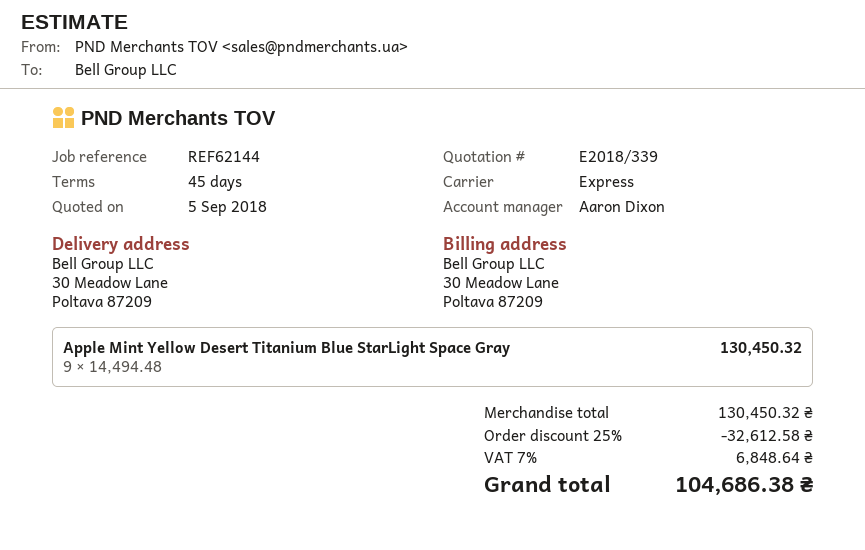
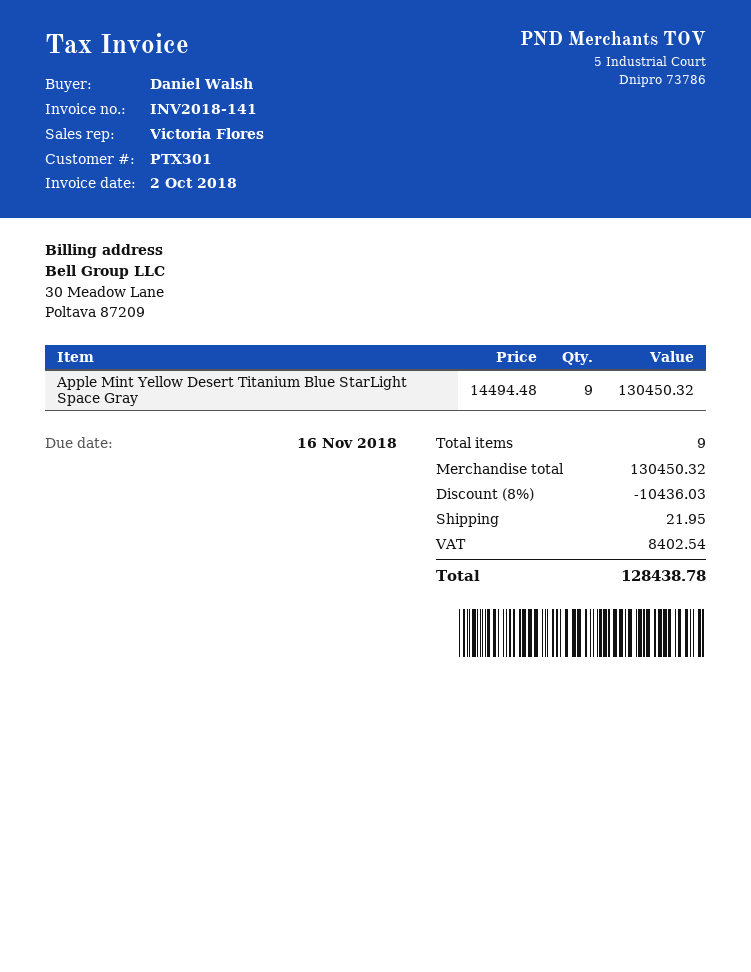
sales rep: Aaron Dixon -> Victoria Flores
discount: 25% = 32612.58 -> 8% = 10436.03
shipping: none -> 21.95
tax: 6848.64 -> 8402.54
total: 104686.38 -> 128438.78

